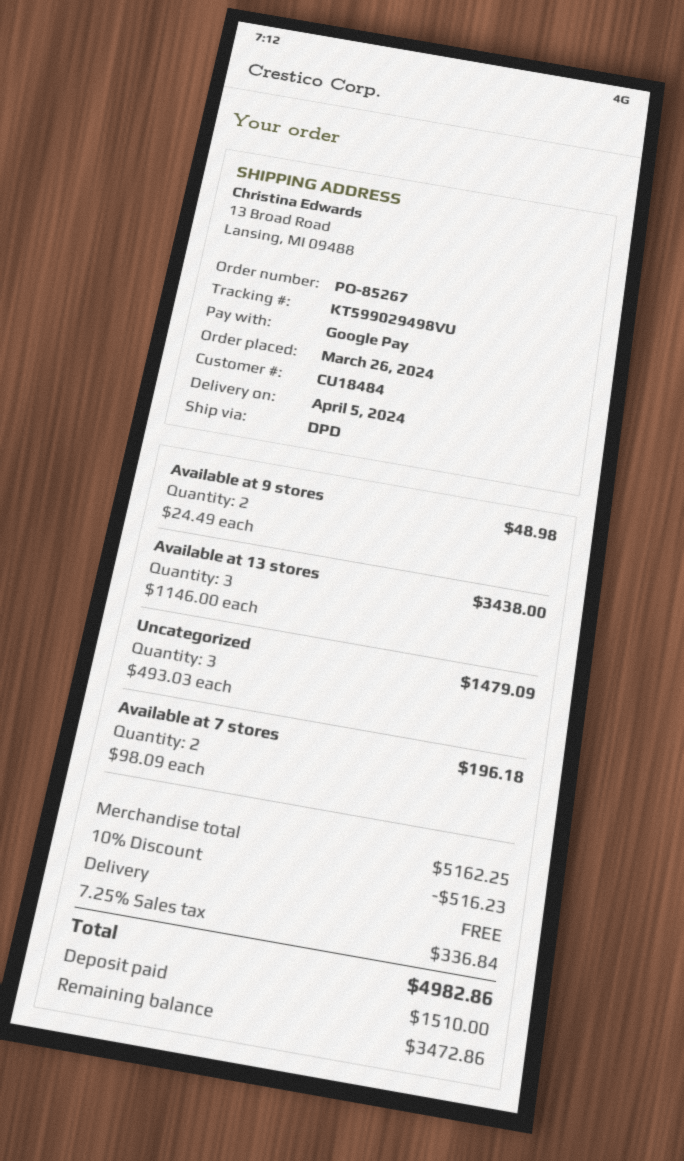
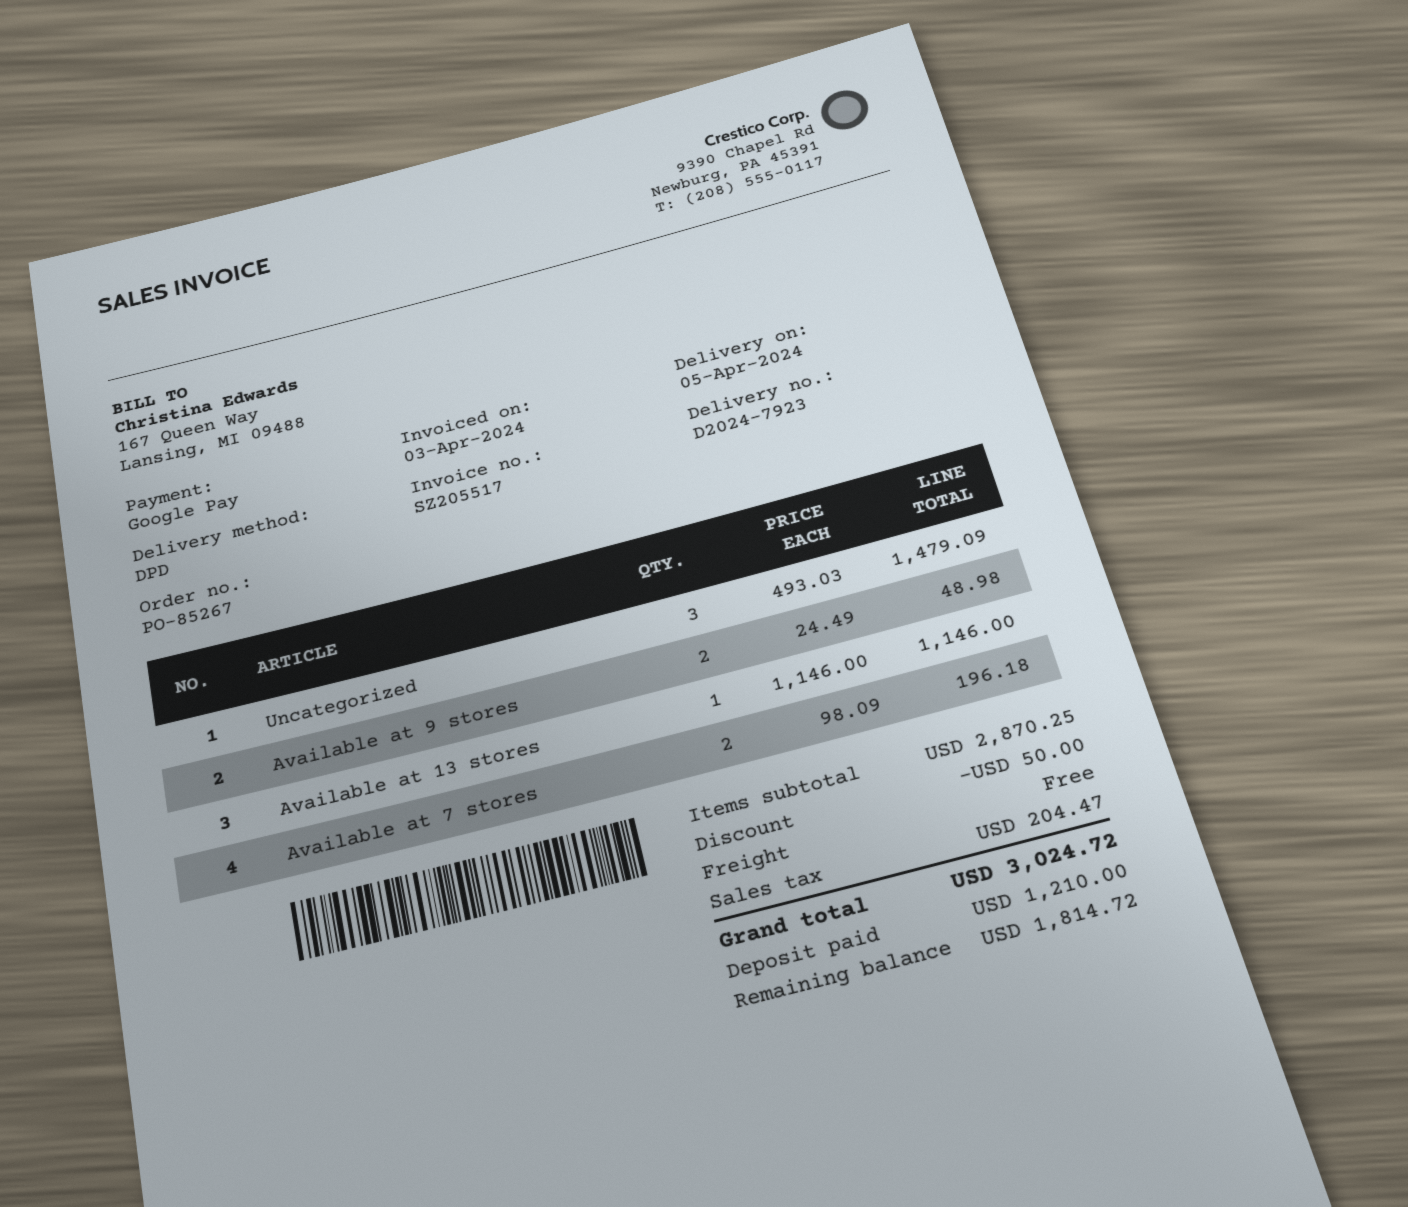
Available at 13 stores: 3 x 1146.00 = 3438.00 -> 1 x 1146.00 = 1146.00
subtotal: 5162.25 -> 2870.25
discount: 516.23 -> 50.00
tax: 336.84 -> 204.47
total: 4982.86 -> 3024.72
deposit: 1510.00 -> 1210.00
balance: 3472.86 -> 1814.72

